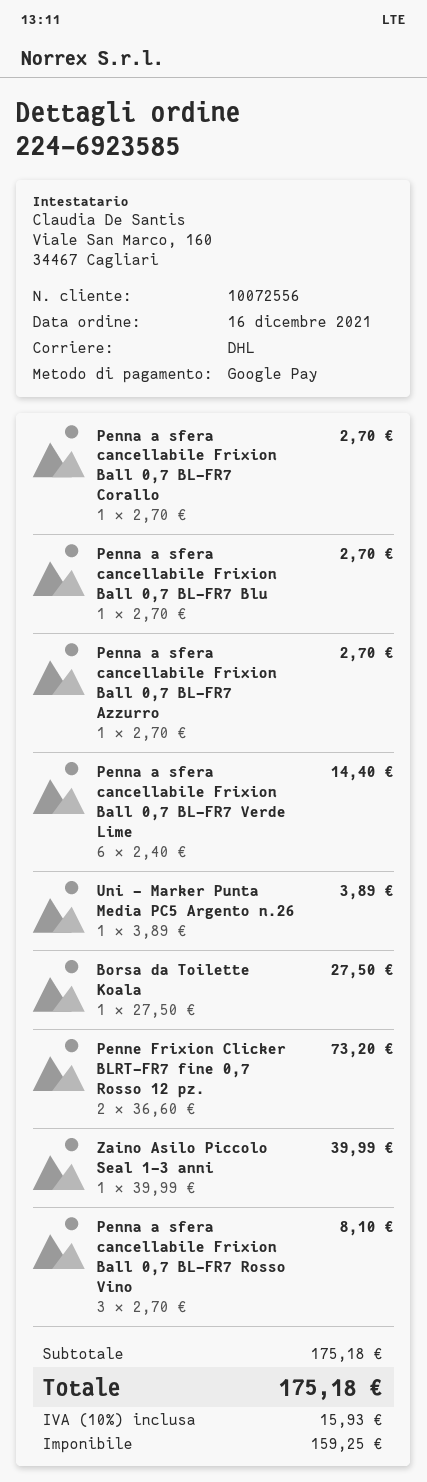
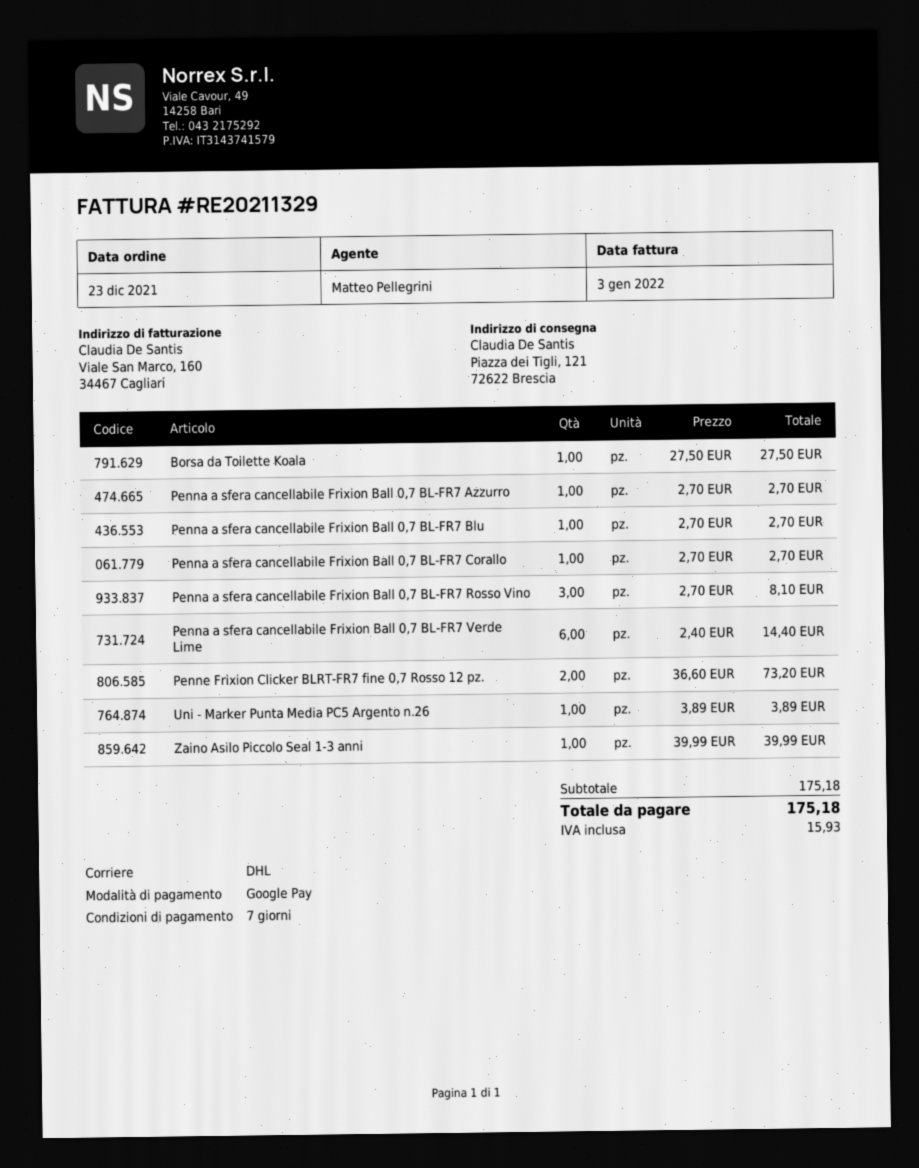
order date: 2021-12-16 -> 2021-12-23

